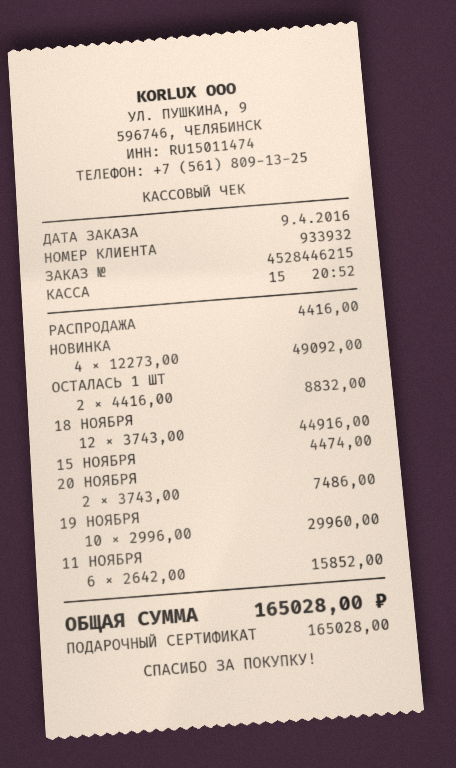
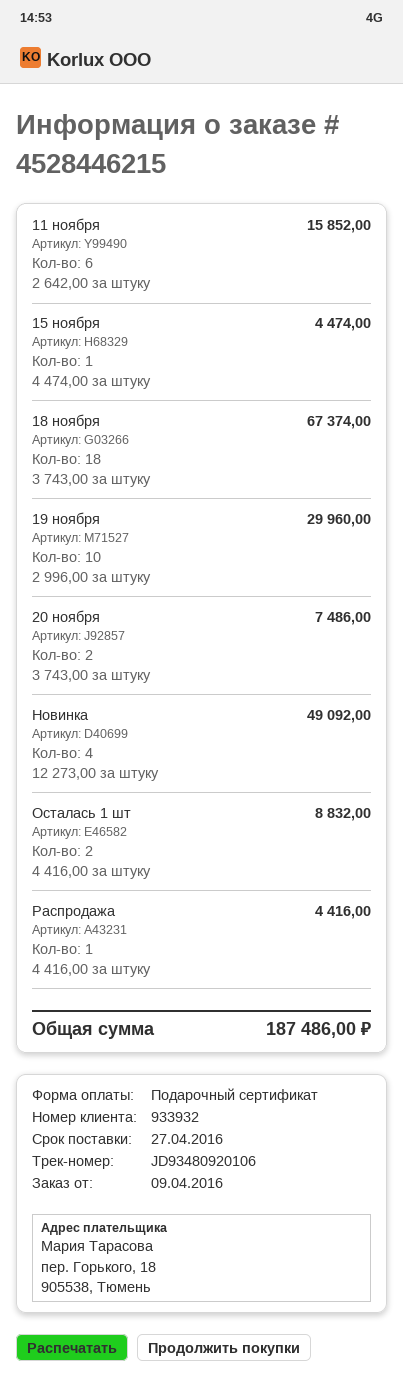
18 НОЯБРЯ: 12 x 3743.00 = 44916.00 -> 18 x 3743.00 = 67374.00
total: 165028.00 -> 187486.00

